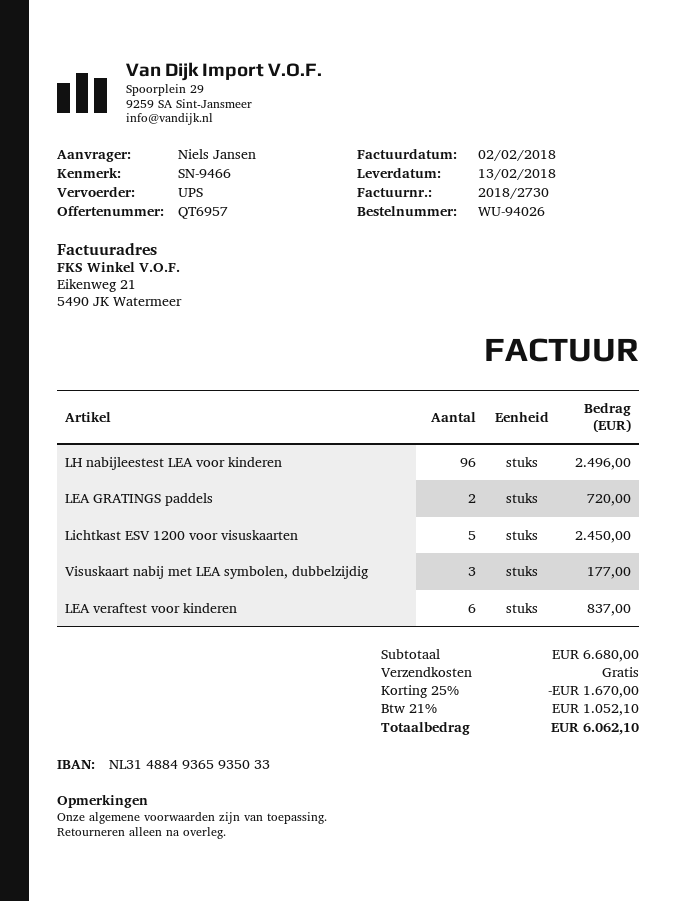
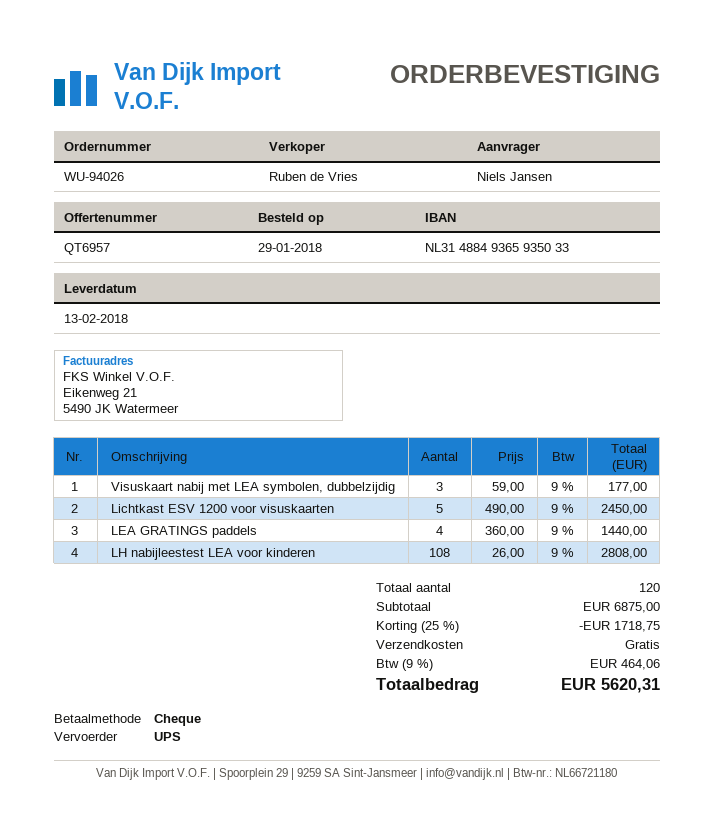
LH nabijleestest LEA voor kinderen: 96 for 2496.00 -> 108 for 2808.00
LEA GRATINGS paddels: 2 for 720.00 -> 4 for 1440.00
LEA veraftest voor kinderen: 6 for 837.00 -> none
subtotal: 6680.00 -> 6875.00
discount: 25% = 1670.00 -> 25% = 1718.75
tax: 21% = 1052.10 -> 9% = 464.06
total: 6062.10 -> 5620.31

